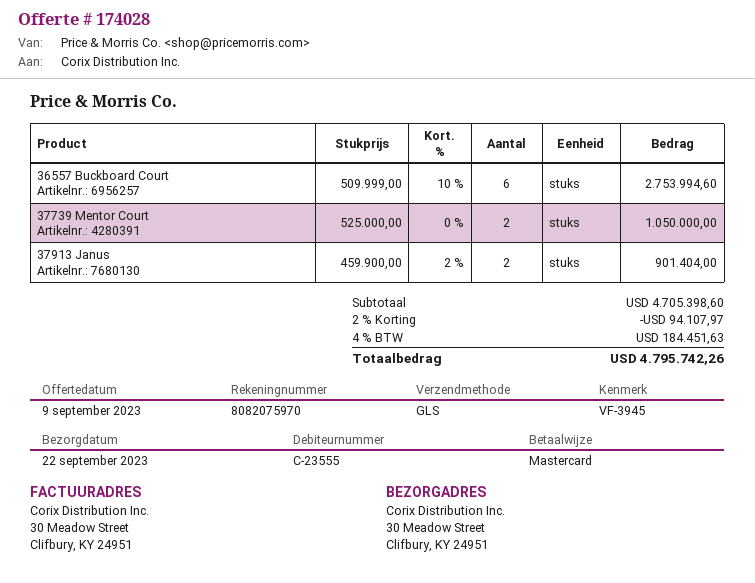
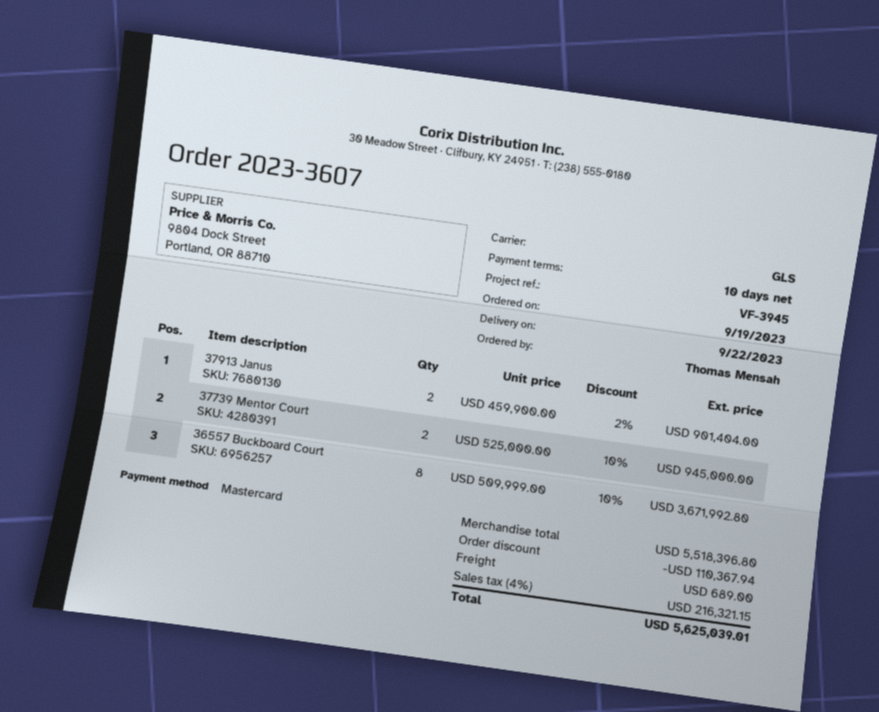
36557 Buckboard Court: 6 x 509999.00 - 10% = 2753994.60 -> 8 x 509999.00 - 10% = 3671992.80
37739 Mentor Court: 2 x 525000.00 = 1050000.00 -> 2 x 525000.00 - 10% = 945000.00
subtotal: 4705398.60 -> 5518396.80
discount: 94107.97 -> 110367.94
shipping: none -> 689.00
tax: 4% = 184451.63 -> 4% = 216321.15
total: 4795742.26 -> 5625039.01

